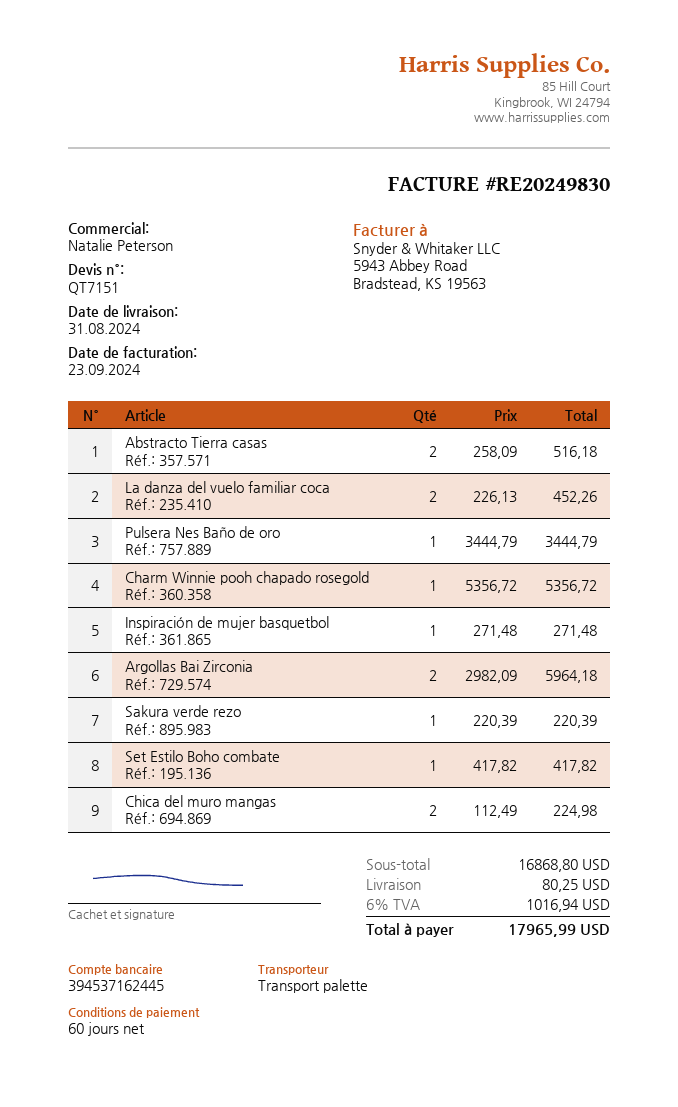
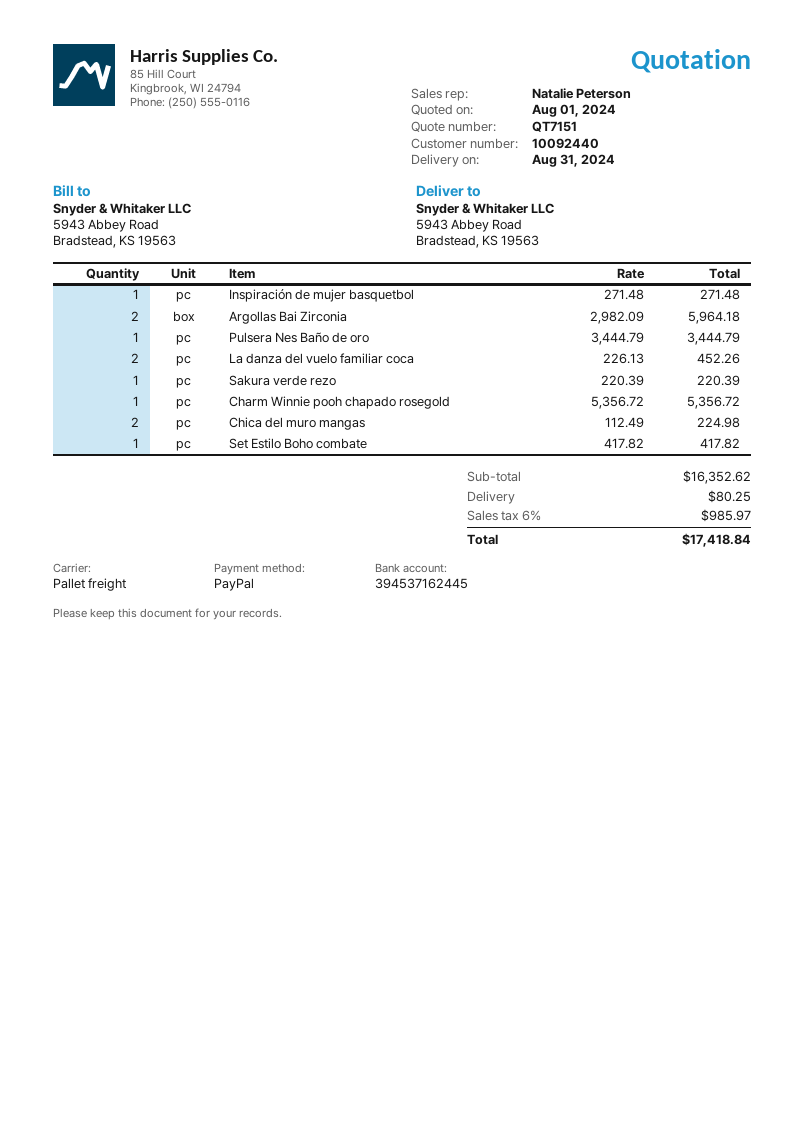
Abstracto Tierra casas: 2 x 258.09 = 516.18 -> none
subtotal: 16868.80 -> 16352.62
tax: 6% = 1016.94 -> 6% = 985.97
total: 17965.99 -> 17418.84

